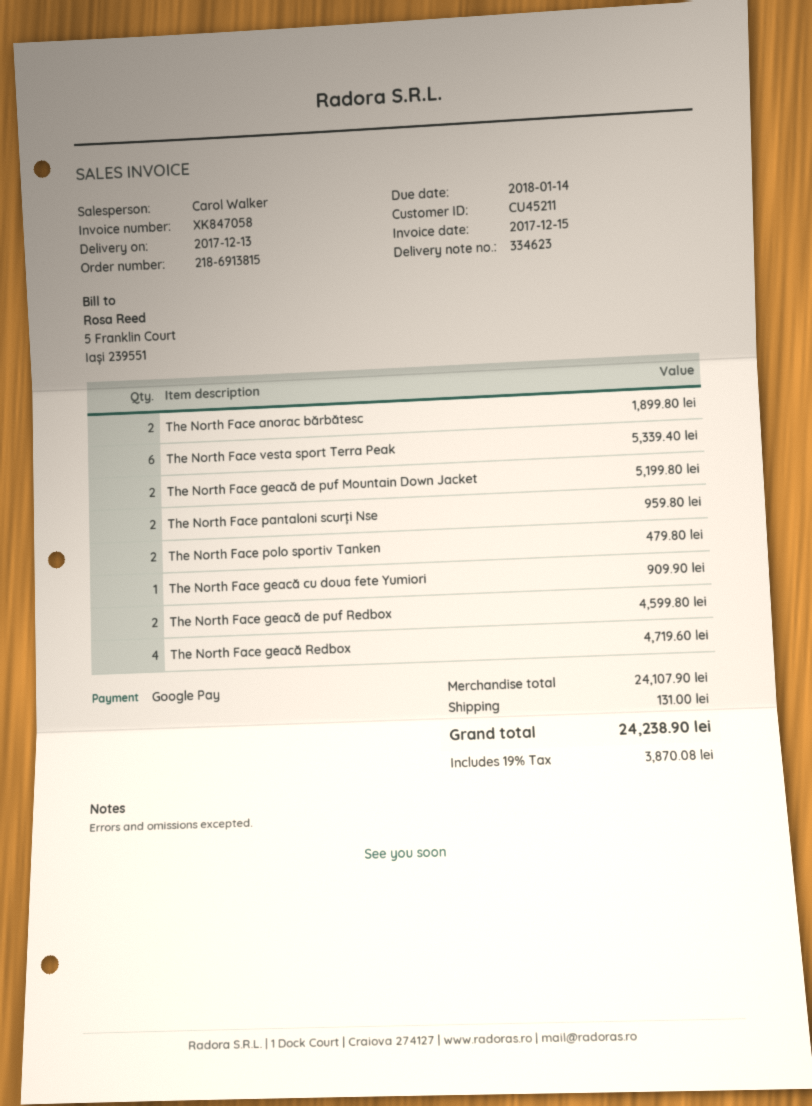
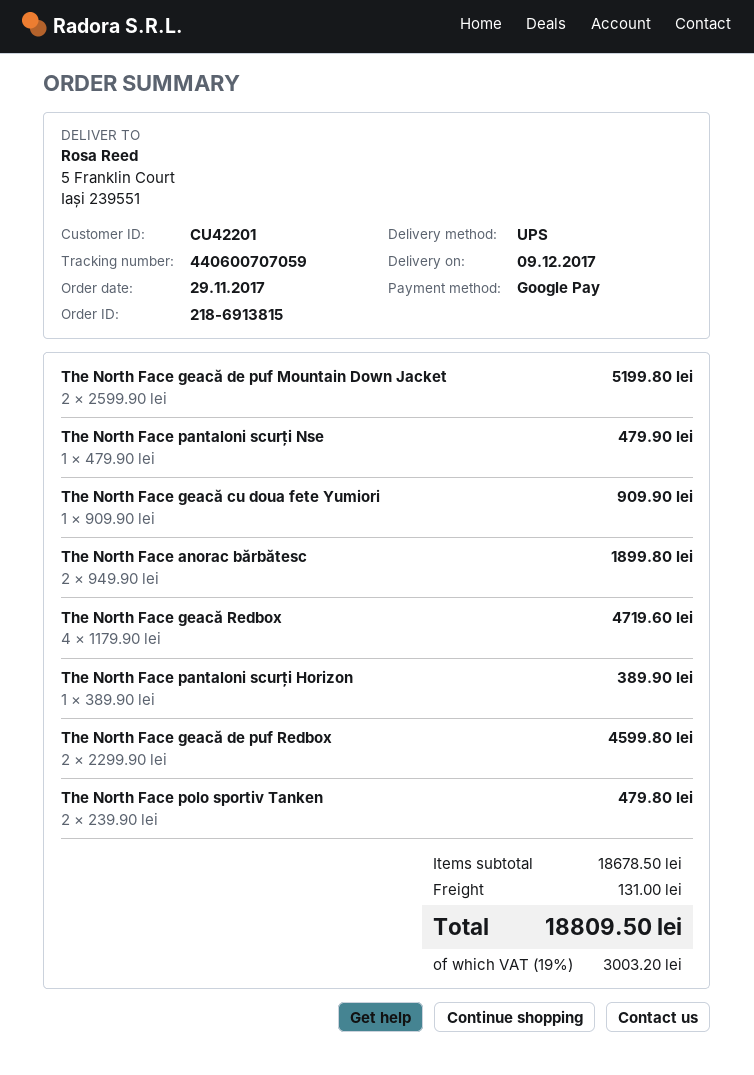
delivery date: 2017-12-13 -> 2017-12-09
customer number: CU45211 -> CU42201
The North Face vesta sport Terra Peak: 6 for 5339.40 -> none
The North Face pantaloni scurți Nse: 2 for 959.80 -> 1 for 479.90
The North Face pantaloni scurți Horizon: none -> 1 for 389.90
subtotal: 24107.90 -> 18678.50
tax: 19% = 3870.08 -> 19% = 3003.20
total: 24238.90 -> 18809.50

